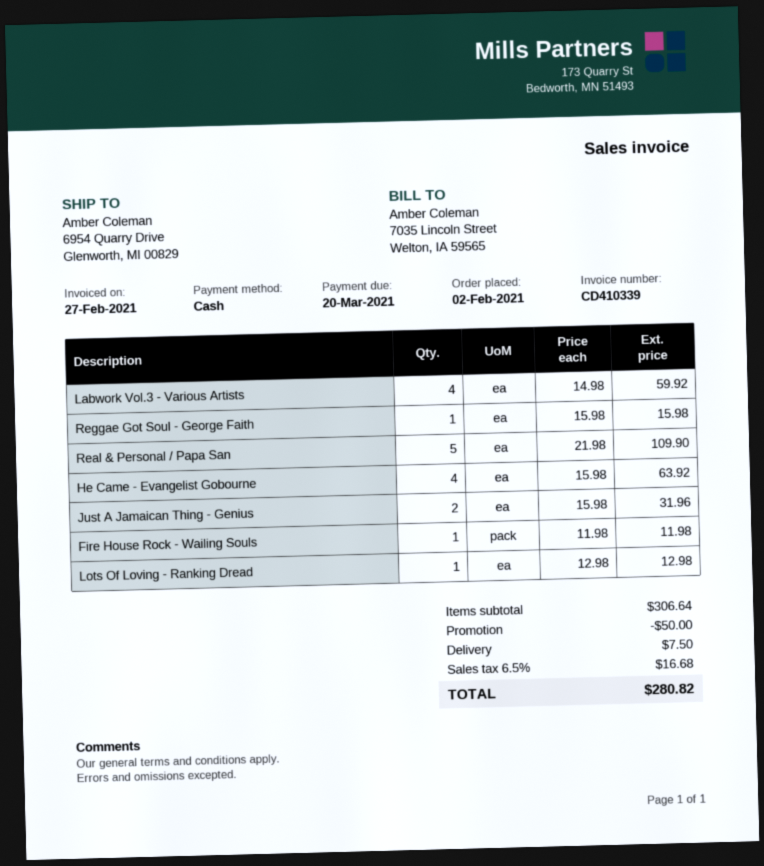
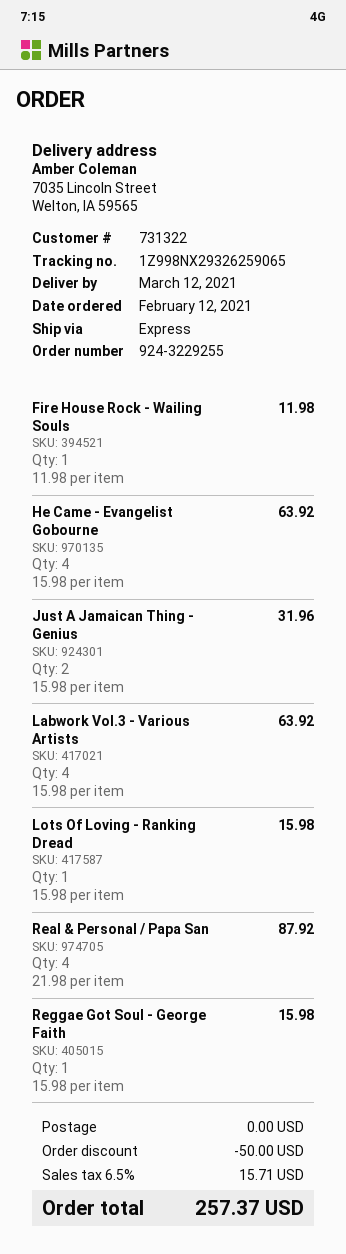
order date: 2021-02-02 -> 2021-02-12
ship to: 6954 Quarry Drive, Glenworth, MI 00829 -> 7035 Lincoln Street, Welton, IA 59565
Labwork Vol.3 - Various Artists: 4 x 14.98 = 59.92 -> 4 x 15.98 = 63.92
Real & Personal / Papa San: 5 x 21.98 = 109.90 -> 4 x 21.98 = 87.92
Lots Of Loving - Ranking Dread: 1 x 12.98 = 12.98 -> 1 x 15.98 = 15.98
shipping: 7.50 -> 0.00
tax: 6.5% = 16.68 -> 6.5% = 15.71
total: 280.82 -> 257.37

